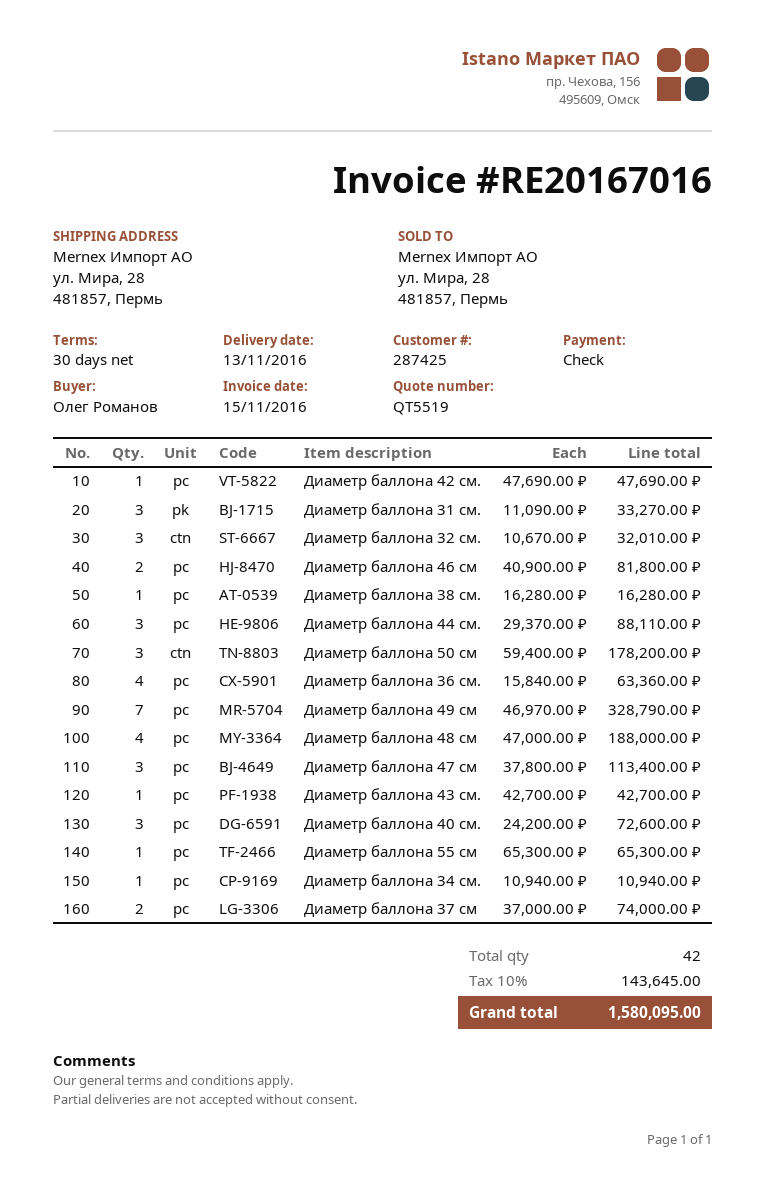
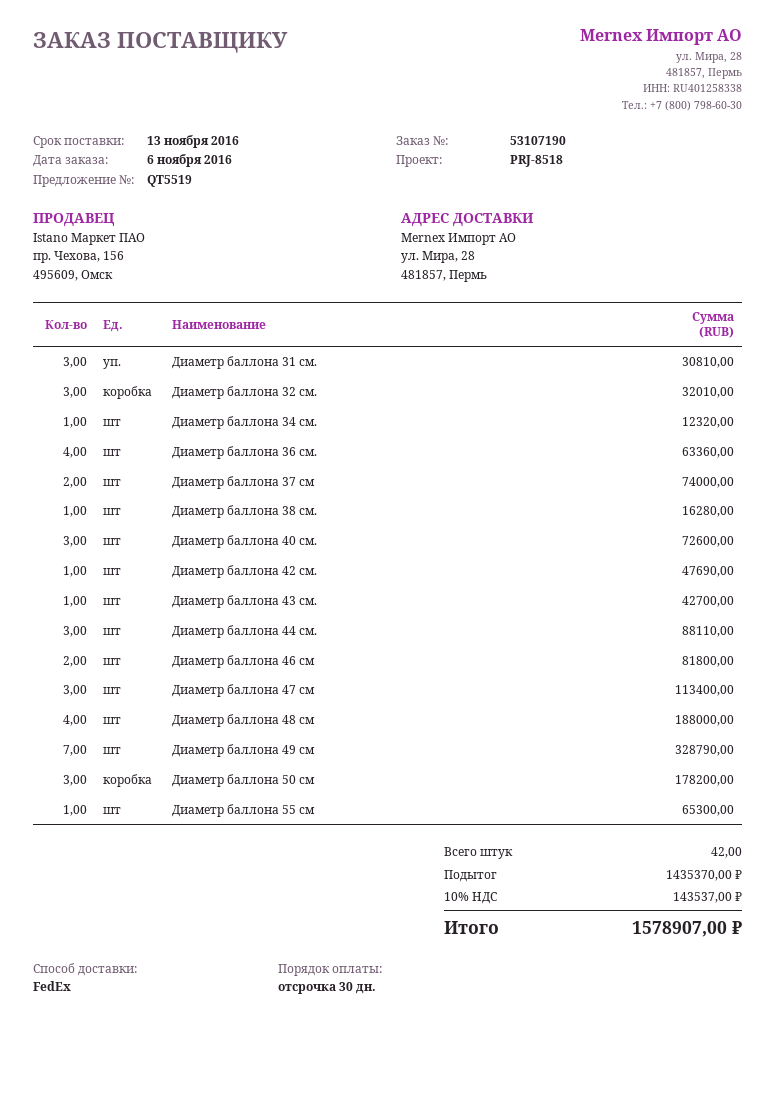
Диаметр баллона 31 см.: 3 for 33270.00 -> 3 for 30810.00
Диаметр баллона 34 см.: 1 for 10940.00 -> 1 for 12320.00
tax: 10% = 143645.00 -> 10% = 143537.00
total: 1580095.00 -> 1578907.00

